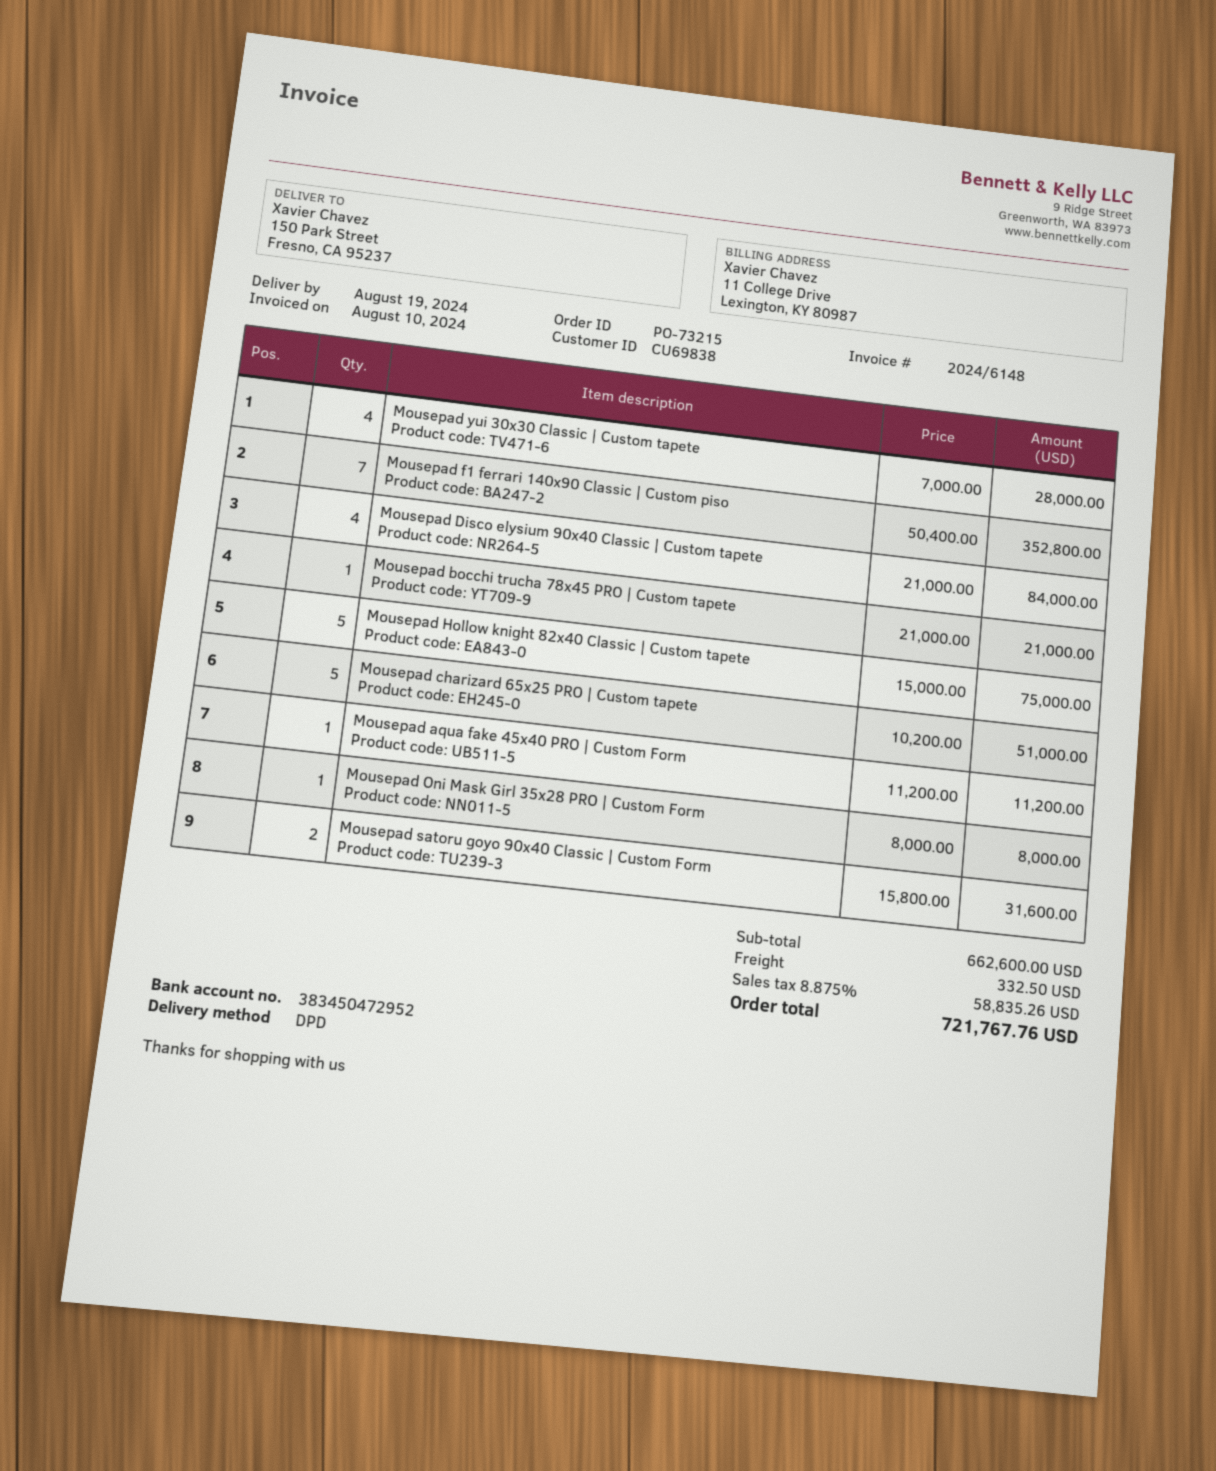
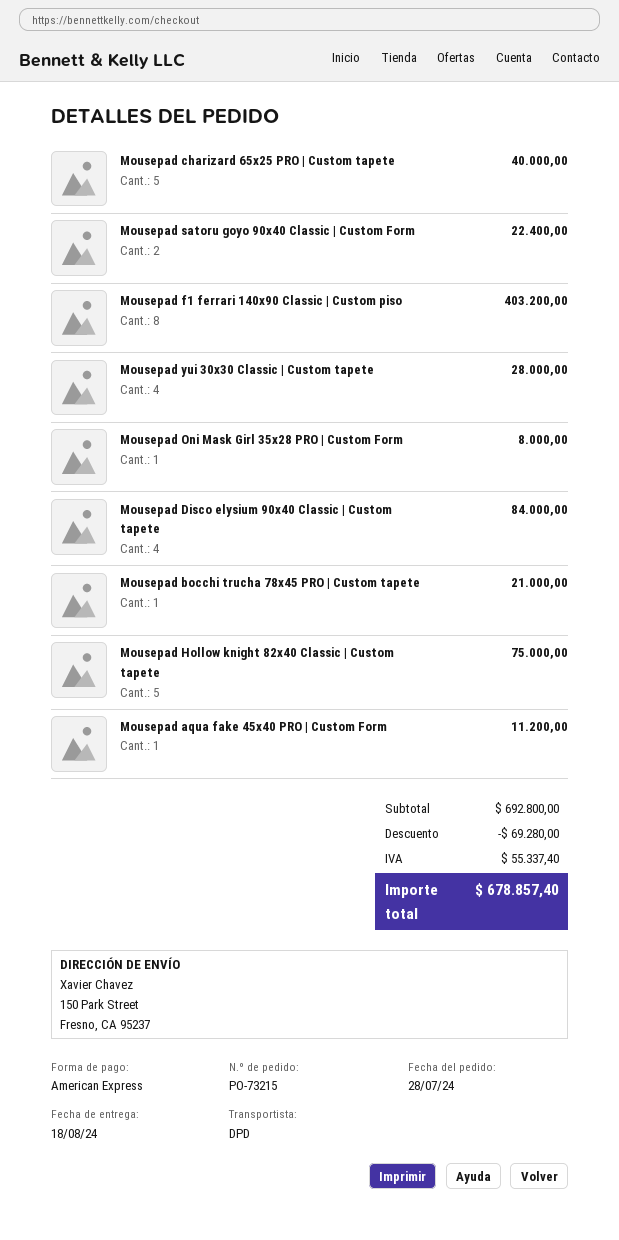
delivery date: 2024-08-19 -> 2024-08-18
Mousepad f1 ferrari 140x90 Classic | Custom piso: 7 for 352800.00 -> 8 for 403200.00
Mousepad charizard 65x25 PRO | Custom tapete: 5 for 51000.00 -> 5 for 40000.00
Mousepad satoru goyo 90x40 Classic | Custom Form: 2 for 31600.00 -> 2 for 22400.00
subtotal: 662600.00 -> 692800.00
discount: none -> 69280.00
shipping: 332.50 -> none
tax: 58835.26 -> 55337.40
total: 721767.76 -> 678857.40

